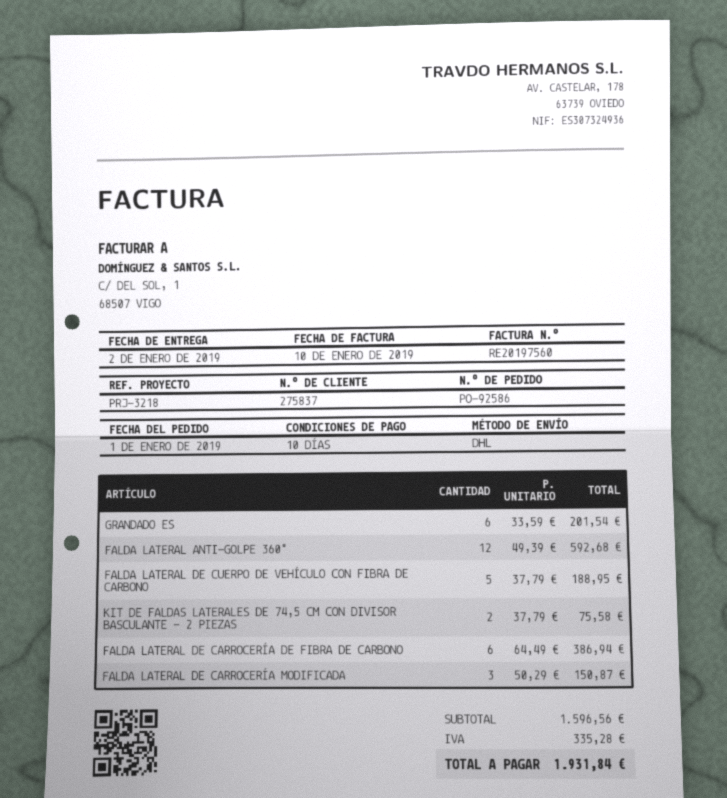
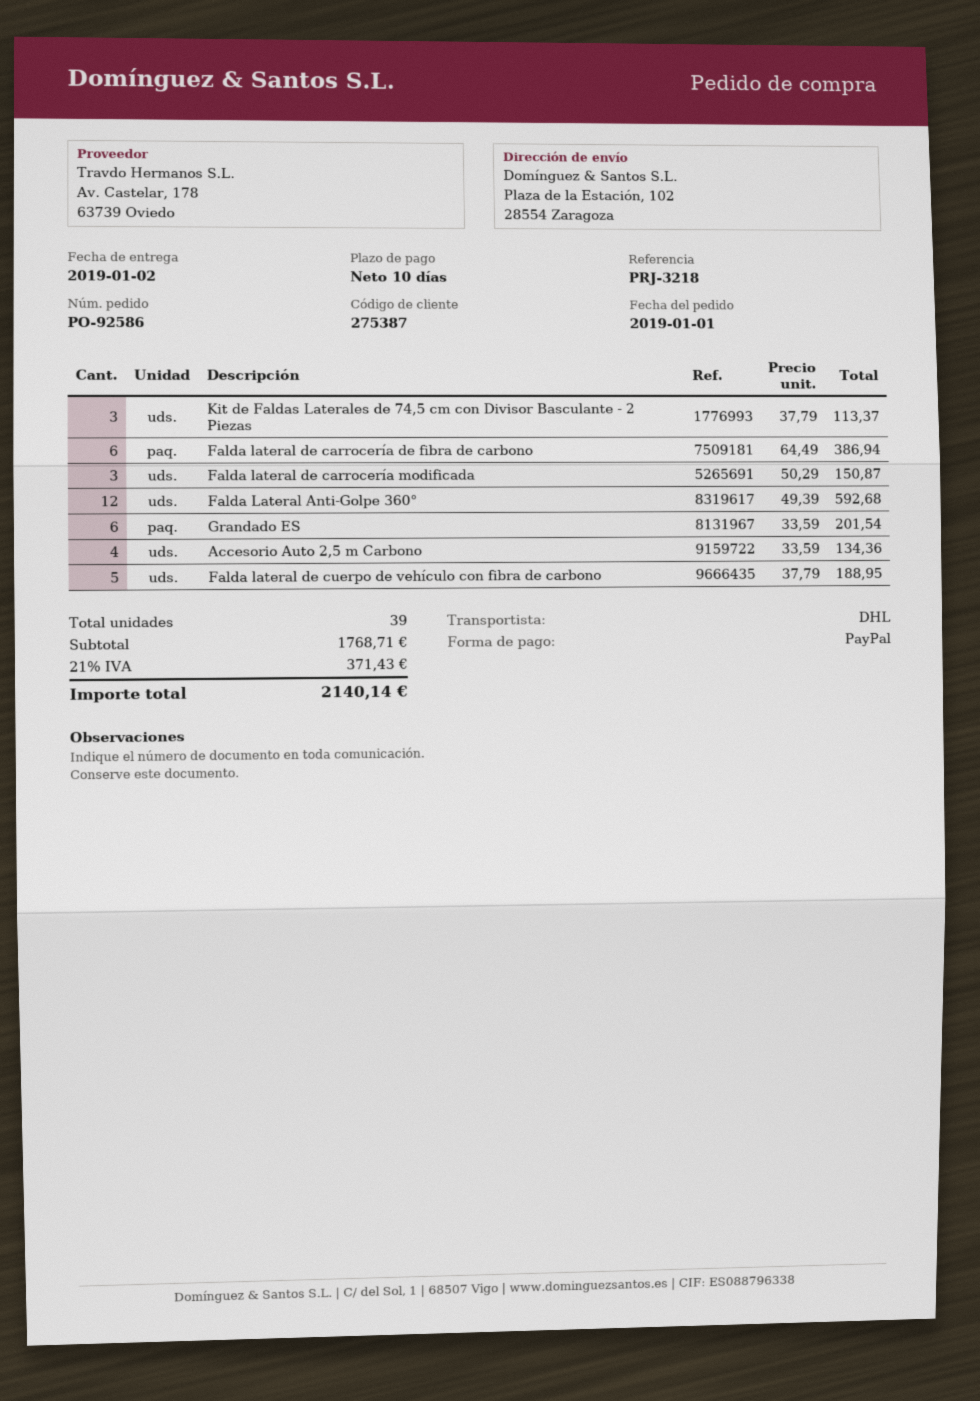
customer number: 275837 -> 275387
KIT DE FALDAS LATERALES DE 74,5 CM CON DIVISOR BASCULANTE - 2 PIEZAS: 2 x 37.79 = 75.58 -> 3 x 37.79 = 113.37
Accesorio Auto 2,5 m Carbono: none -> 4 x 33.59 = 134.36
subtotal: 1596.56 -> 1768.71
tax: 335.28 -> 371.43
total: 1931.84 -> 2140.14

